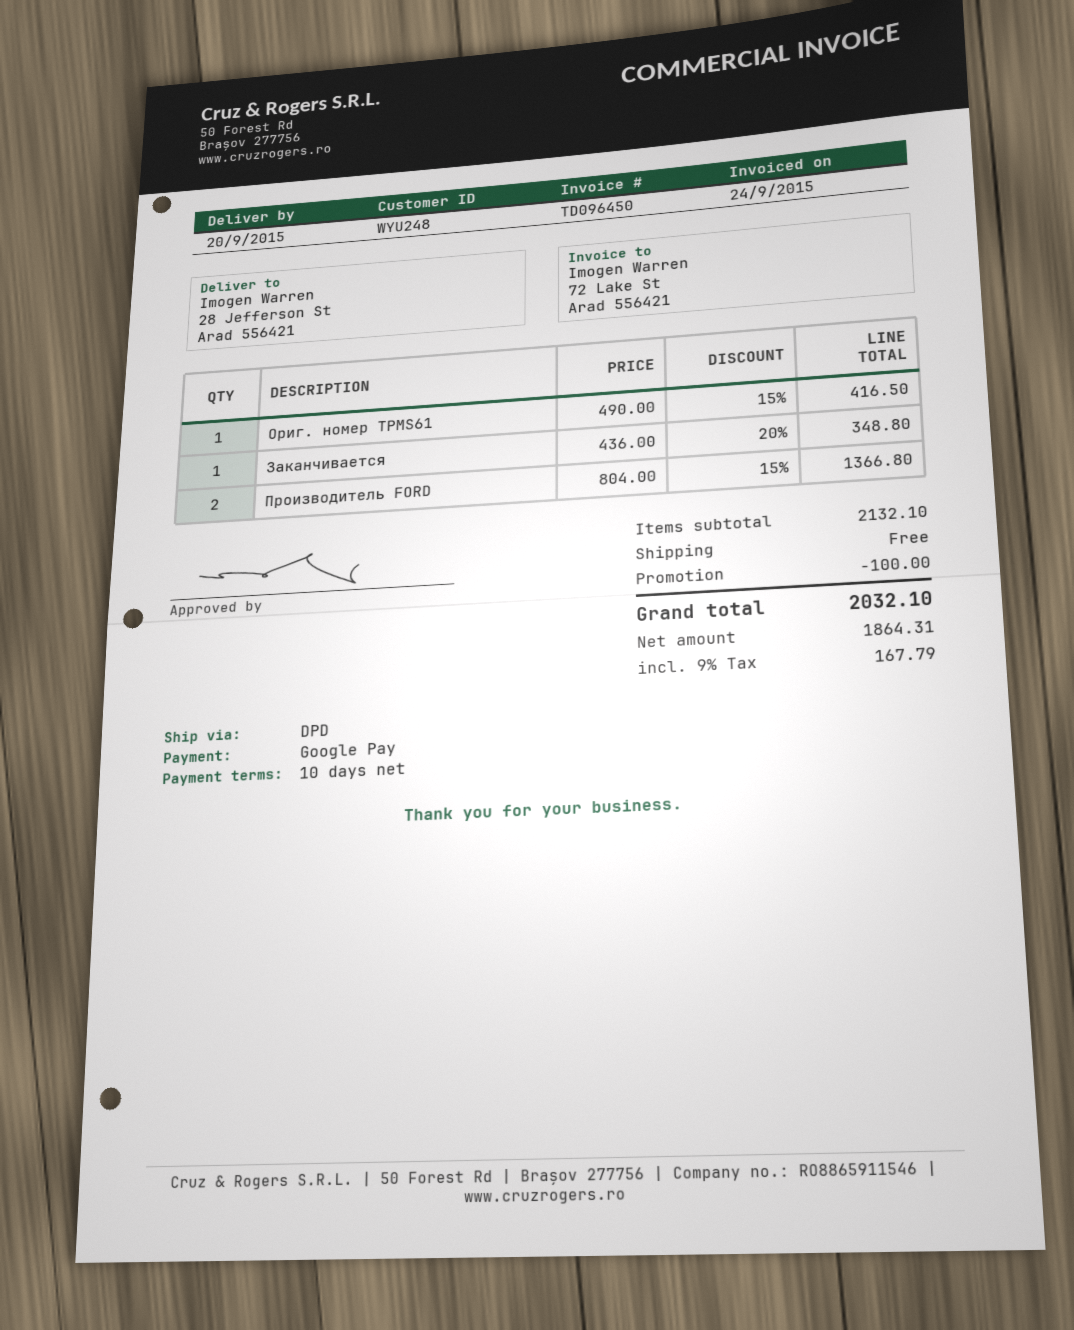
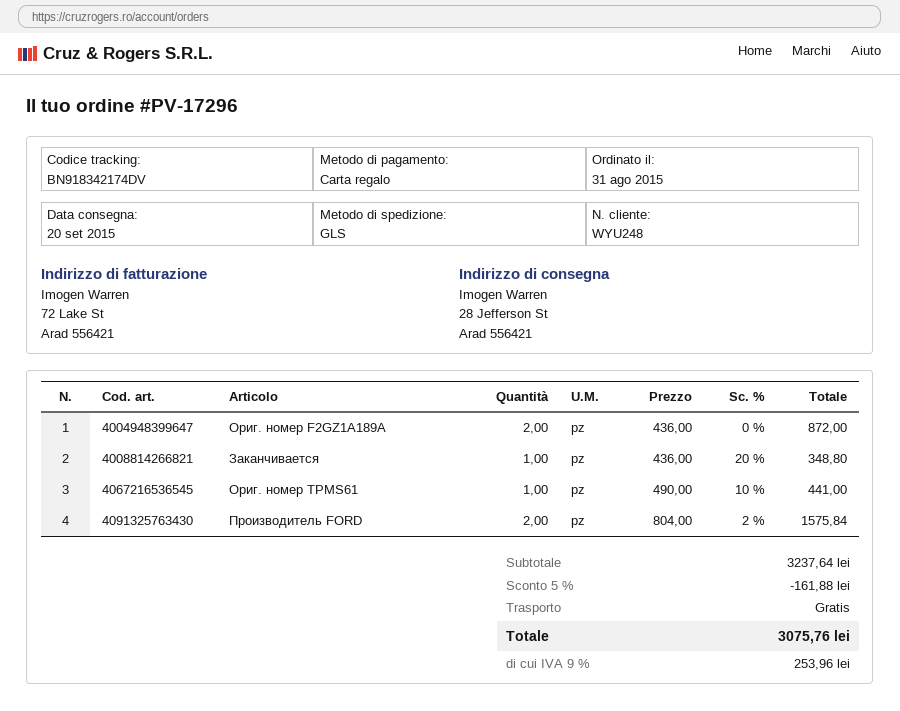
payment method: Google Pay -> gift card
shipping method: DPD -> GLS
Ориг. номер TPMS61: 1 x 490.00 - 15% = 416.50 -> 1 x 490.00 - 10% = 441.00
Производитель FORD: 2 x 804.00 - 15% = 1366.80 -> 2 x 804.00 - 2% = 1575.84
Ориг. номер F2GZ1A189A: none -> 2 x 436.00 = 872.00
subtotal: 2132.10 -> 3237.64
discount: 100.00 -> 161.88
tax: 9% = 167.79 -> 9% = 253.96
total: 2032.10 -> 3075.76

